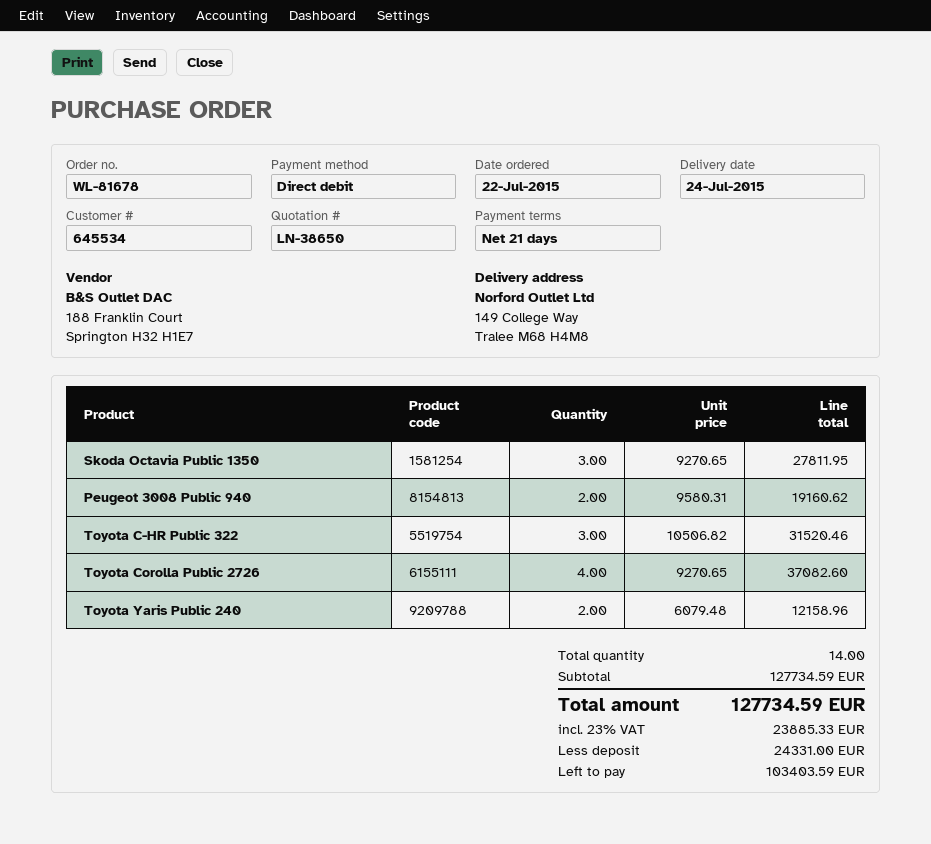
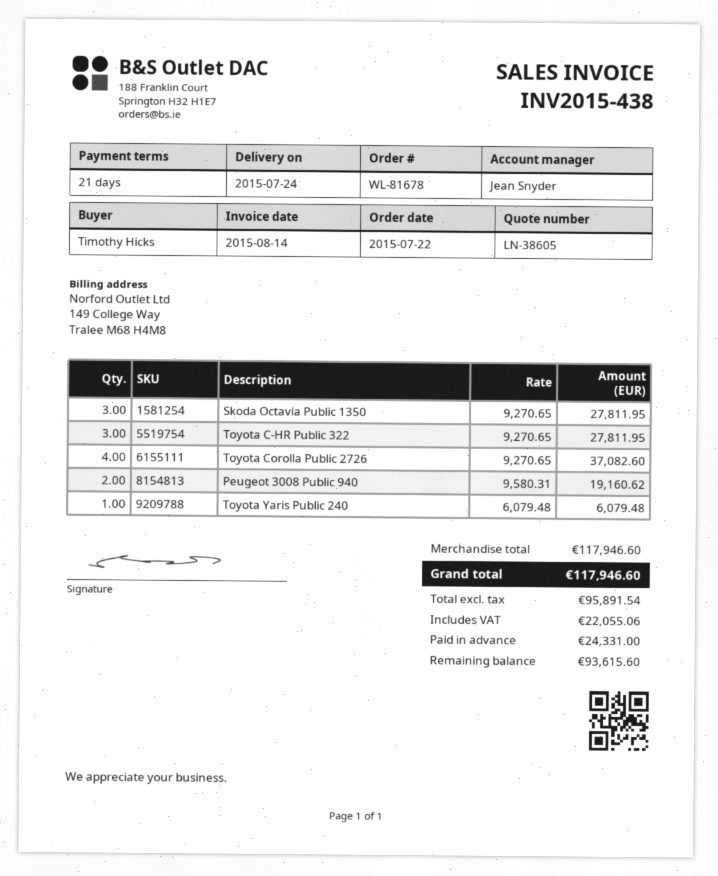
quote number: LN-38650 -> LN-38605
Toyota C-HR Public 322: 3 x 10506.82 = 31520.46 -> 3 x 9270.65 = 27811.95
Toyota Yaris Public 240: 2 x 6079.48 = 12158.96 -> 1 x 6079.48 = 6079.48
subtotal: 127734.59 -> 117946.60
tax: 23885.33 -> 22055.06
total: 127734.59 -> 117946.60
balance: 103403.59 -> 93615.60

